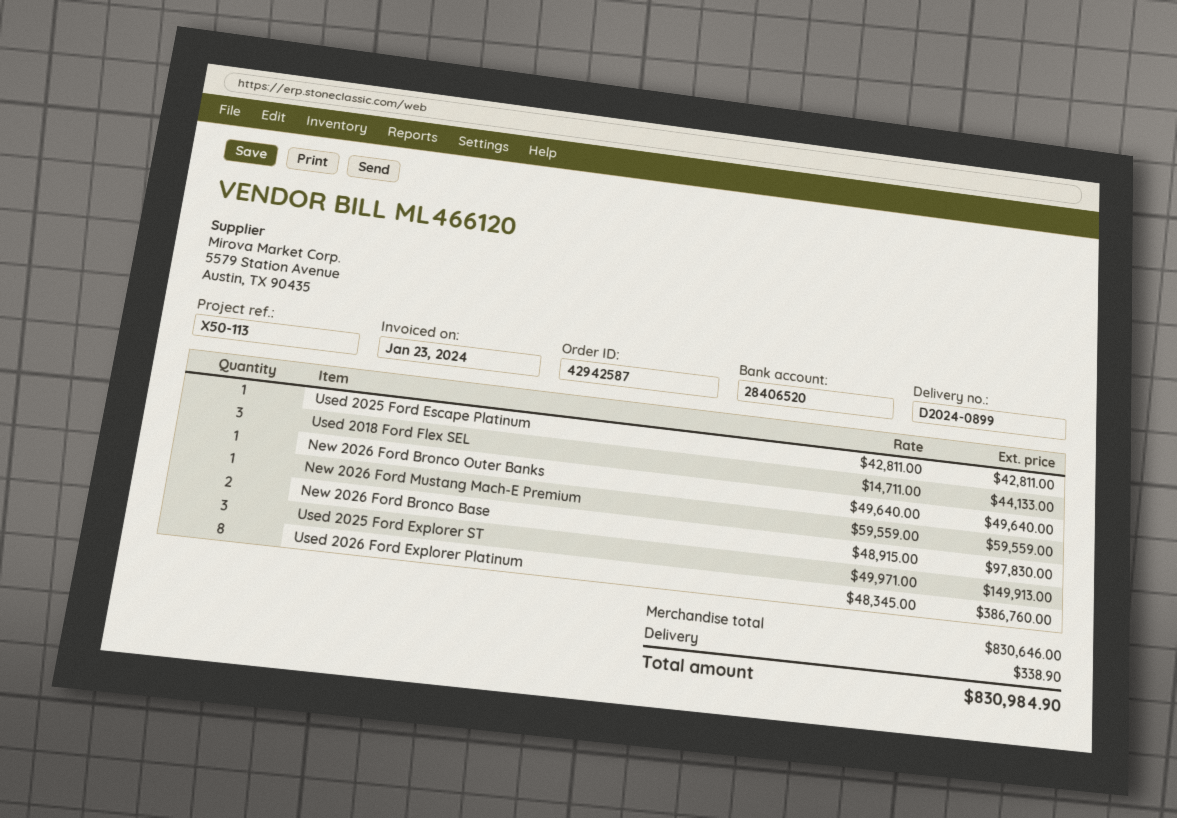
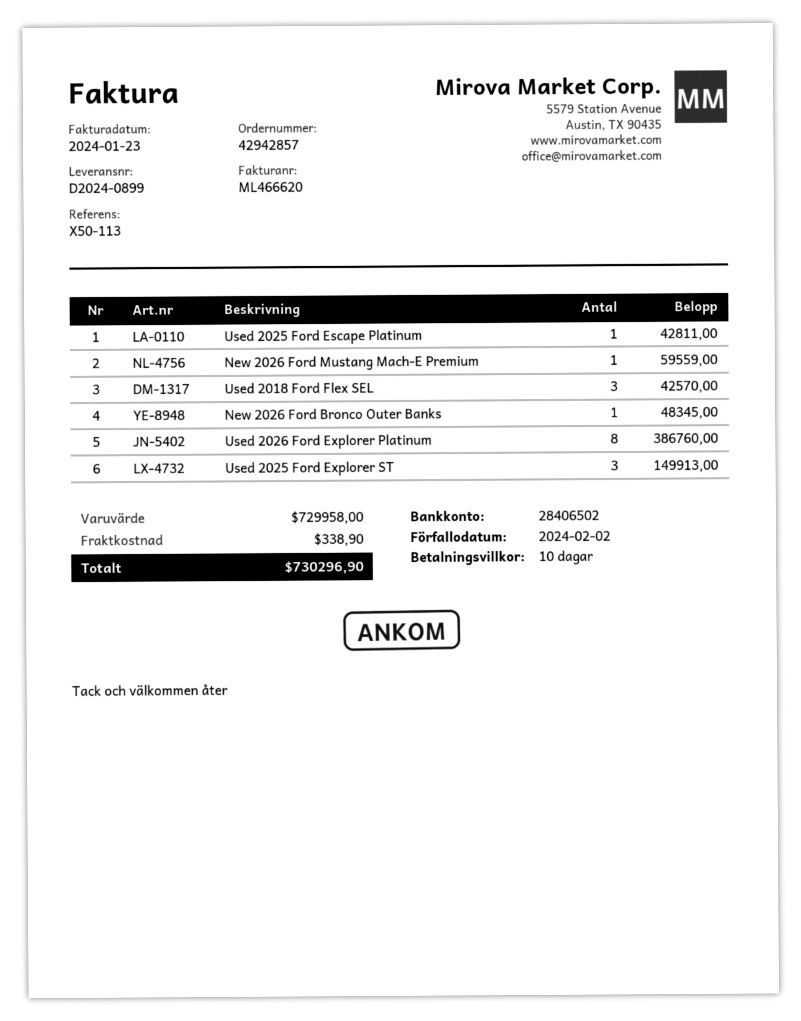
order number: 42942587 -> 42942857
invoice number: ML466120 -> ML466620
bank account: 28406520 -> 28406502
Used 2018 Ford Flex SEL: 3 for 44133.00 -> 3 for 42570.00
New 2026 Ford Bronco Outer Banks: 1 for 49640.00 -> 1 for 48345.00
New 2026 Ford Bronco Base: 2 for 97830.00 -> none
subtotal: 830646.00 -> 729958.00
total: 830984.90 -> 730296.90

